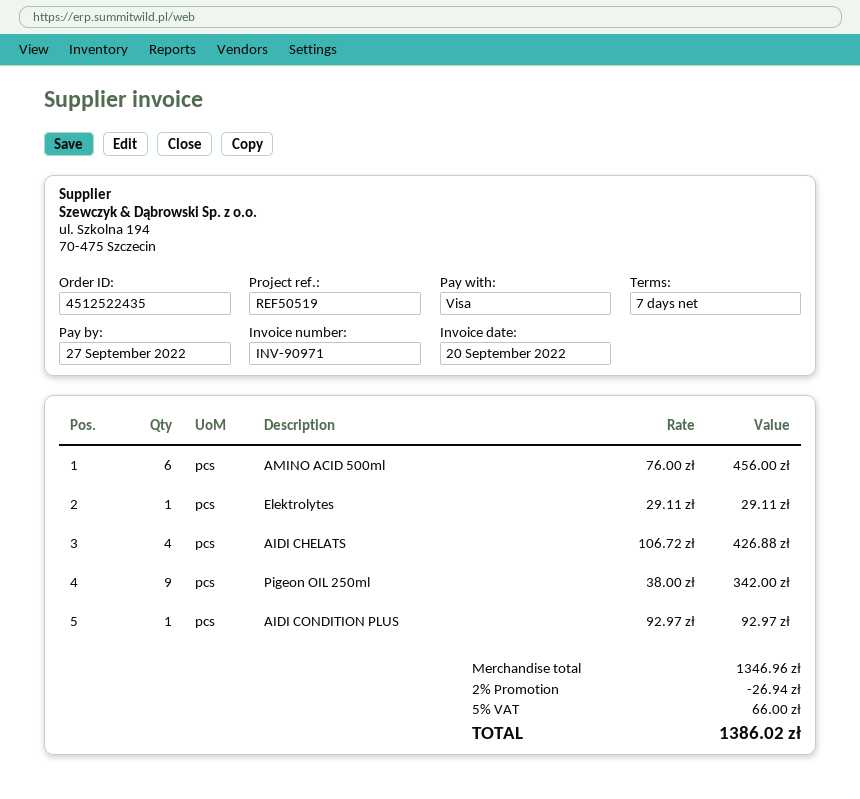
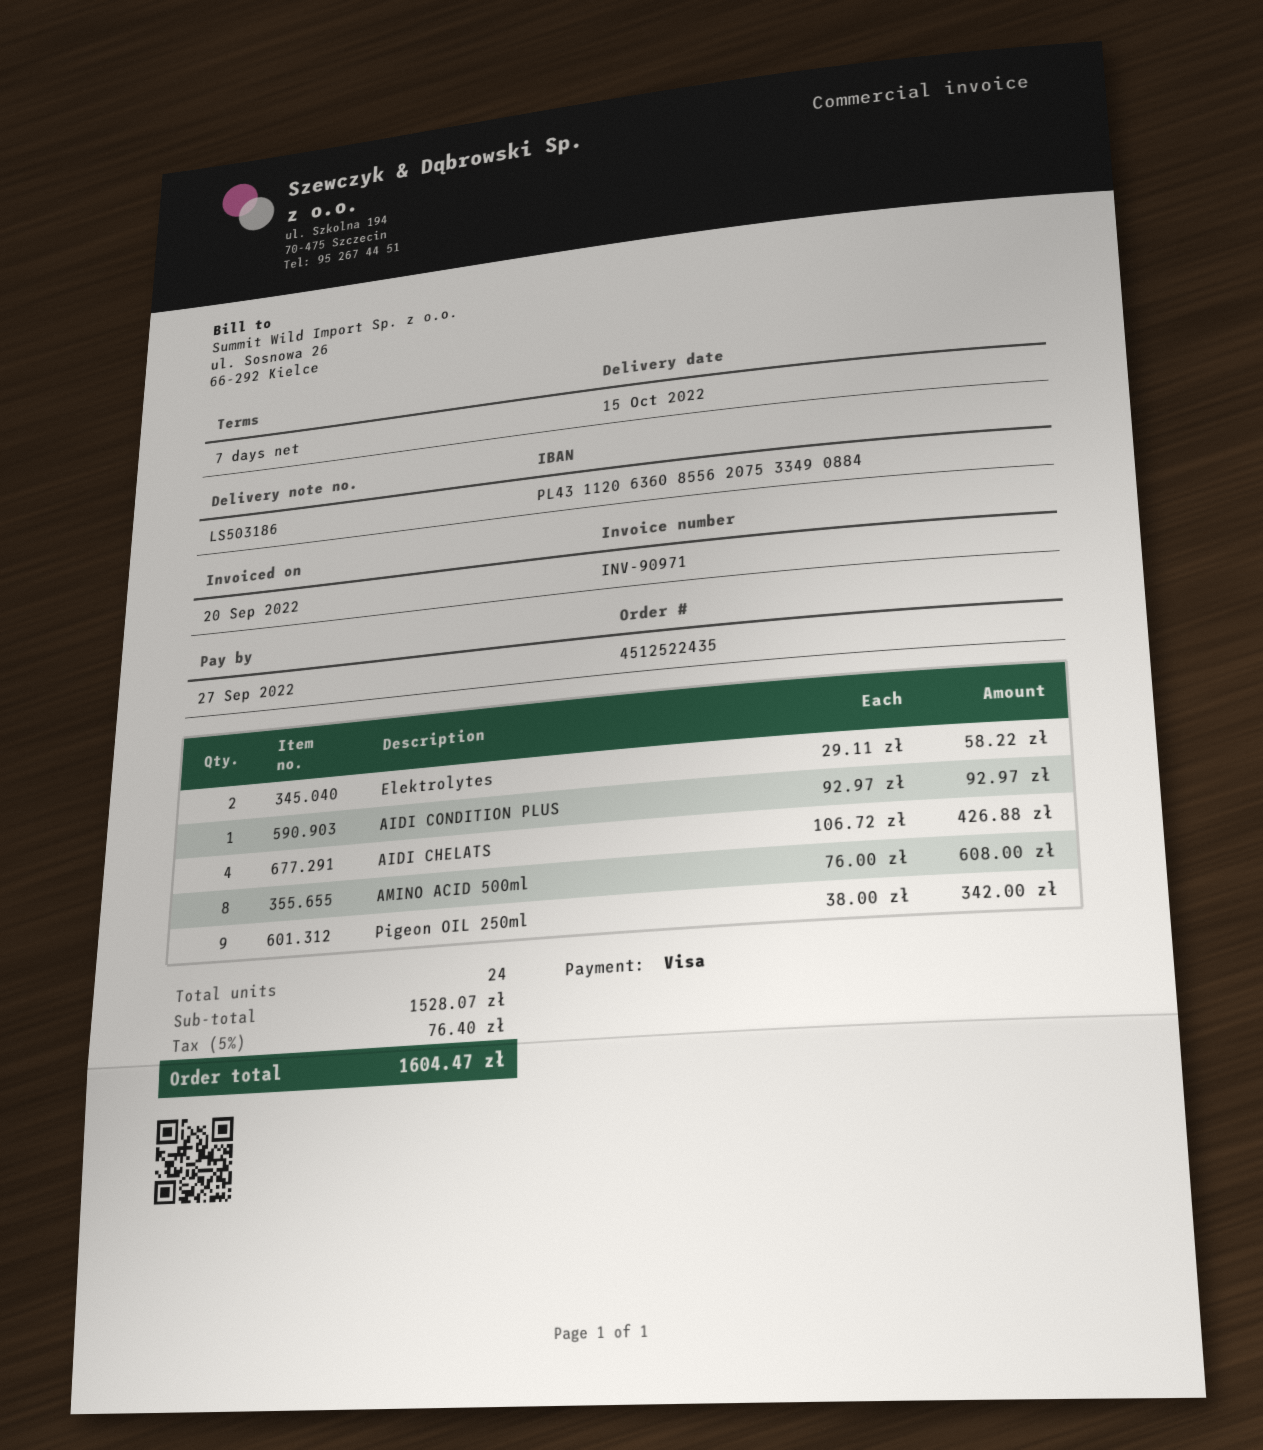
AMINO ACID 500ml: 6 x 76.00 = 456.00 -> 8 x 76.00 = 608.00
Elektrolytes: 1 x 29.11 = 29.11 -> 2 x 29.11 = 58.22
subtotal: 1346.96 -> 1528.07
discount: 2% = 26.94 -> none
tax: 5% = 66.00 -> 5% = 76.40
total: 1386.02 -> 1604.47

